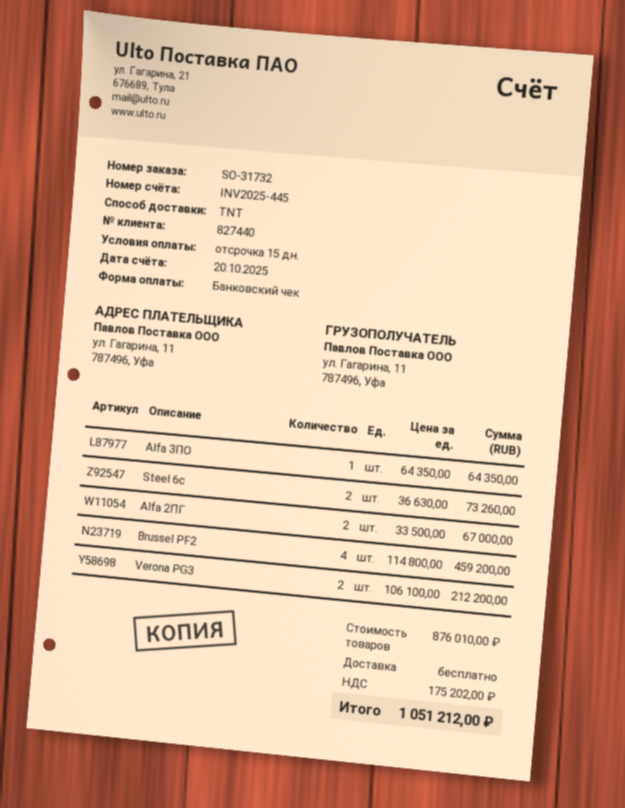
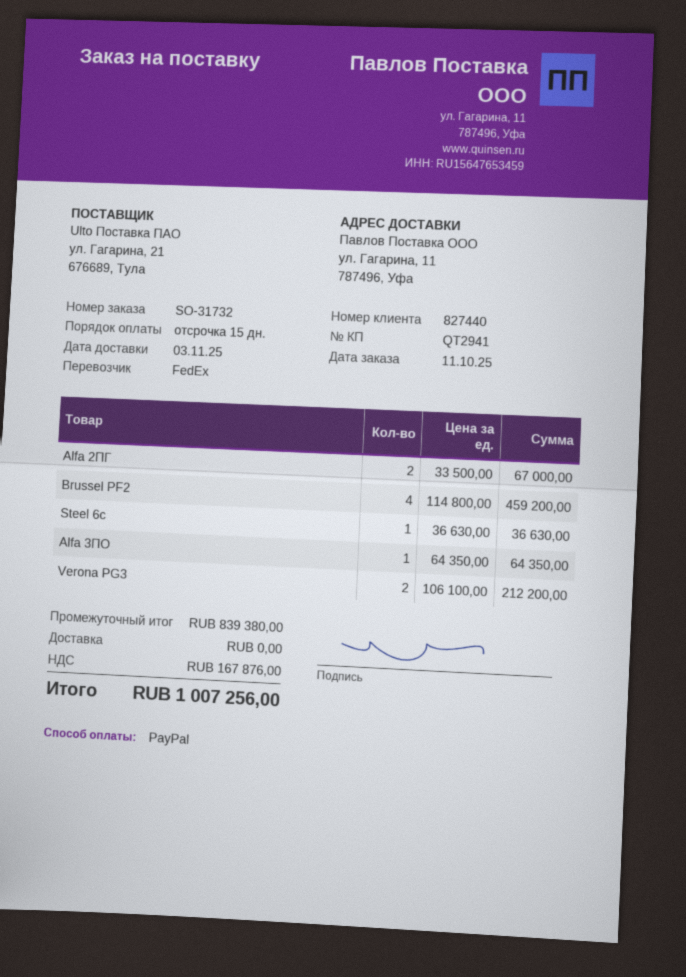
payment method: cheque -> PayPal
shipping method: TNT -> FedEx
Steel 6с: 2 x 36630.00 = 73260.00 -> 1 x 36630.00 = 36630.00
subtotal: 876010.00 -> 839380.00
tax: 175202.00 -> 167876.00
total: 1051212.00 -> 1007256.00

